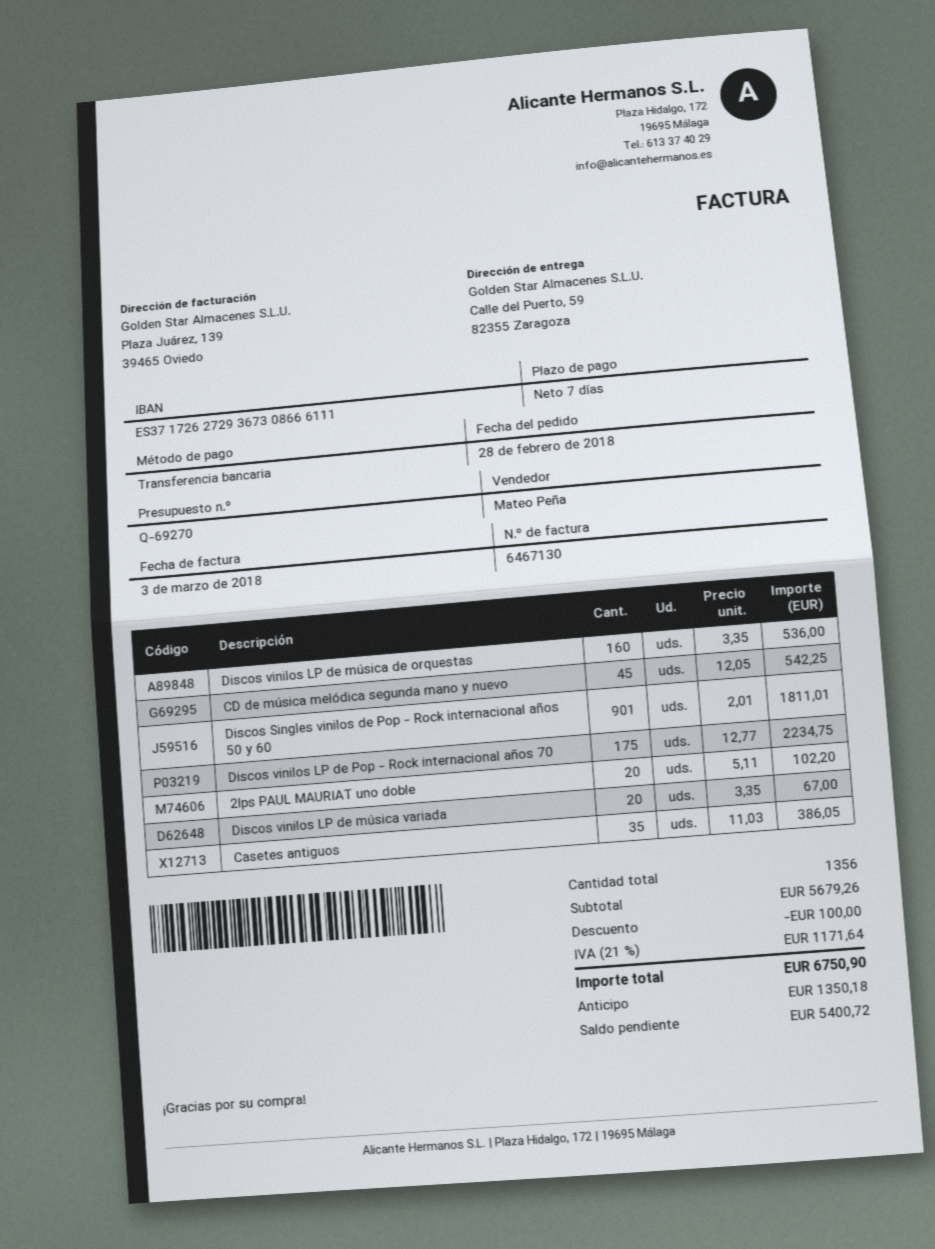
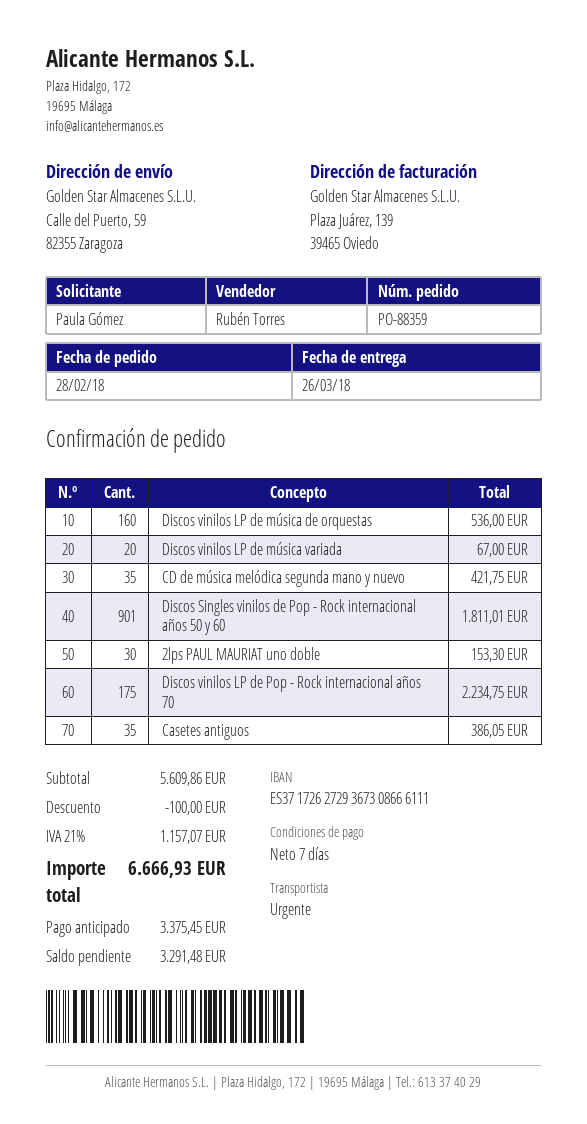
sales rep: Mateo Peña -> Rubén Torres
CD de música melódica segunda mano y nuevo: 45 for 542.25 -> 35 for 421.75
2lps PAUL MAURIAT uno doble: 20 for 102.20 -> 30 for 153.30
subtotal: 5679.26 -> 5609.86
tax: 21% = 1171.64 -> 21% = 1157.07
total: 6750.90 -> 6666.93
deposit: 1350.18 -> 3375.45
balance: 5400.72 -> 3291.48

